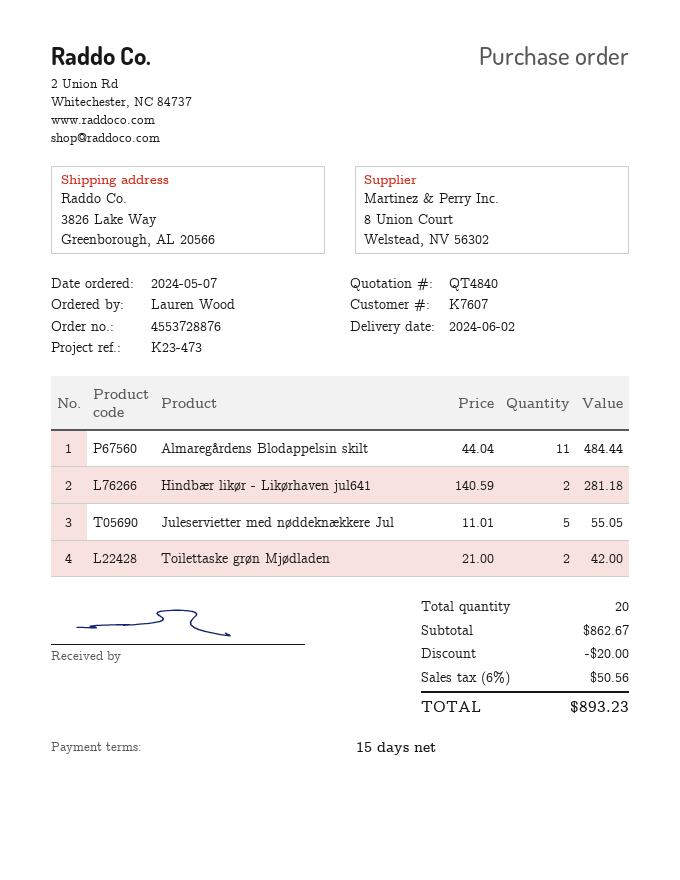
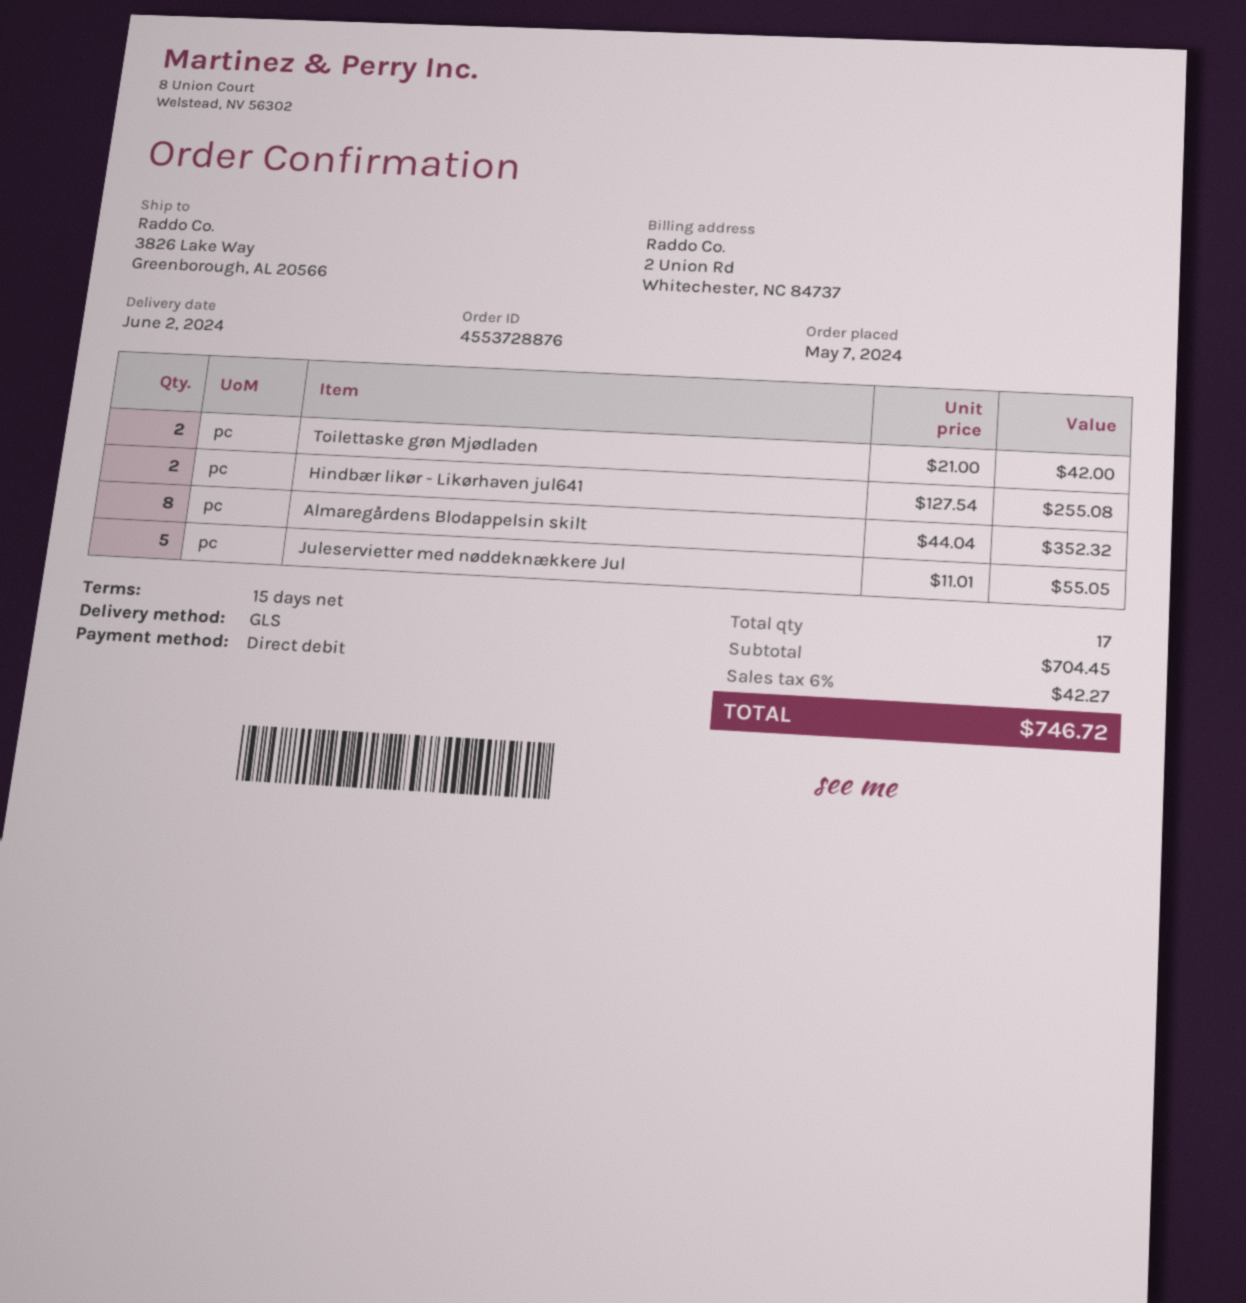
Almaregårdens Blodappelsin skilt: 11 x 44.04 = 484.44 -> 8 x 44.04 = 352.32
Hindbær likør - Likørhaven jul641: 2 x 140.59 = 281.18 -> 2 x 127.54 = 255.08
total quantity: 20 -> 17
subtotal: 862.67 -> 704.45
discount: 20.00 -> none
tax: 6% = 50.56 -> 6% = 42.27
total: 893.23 -> 746.72

